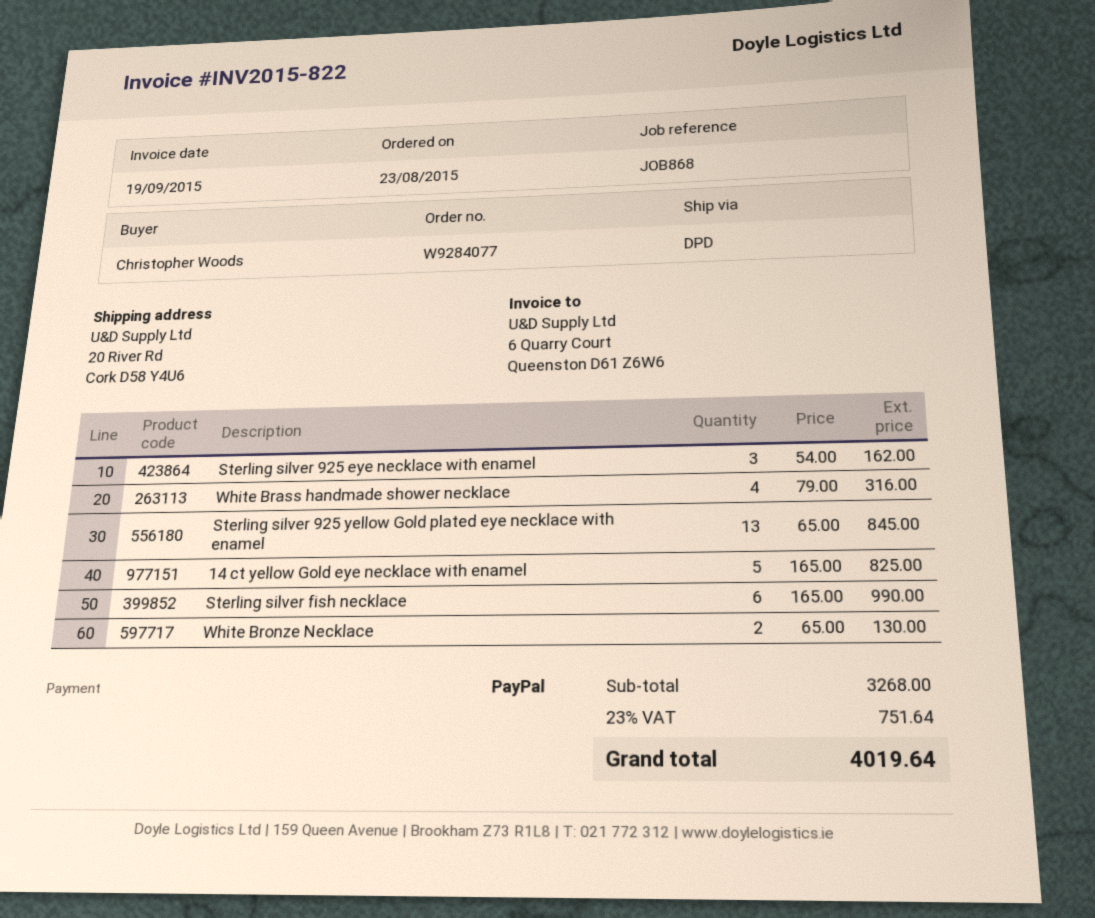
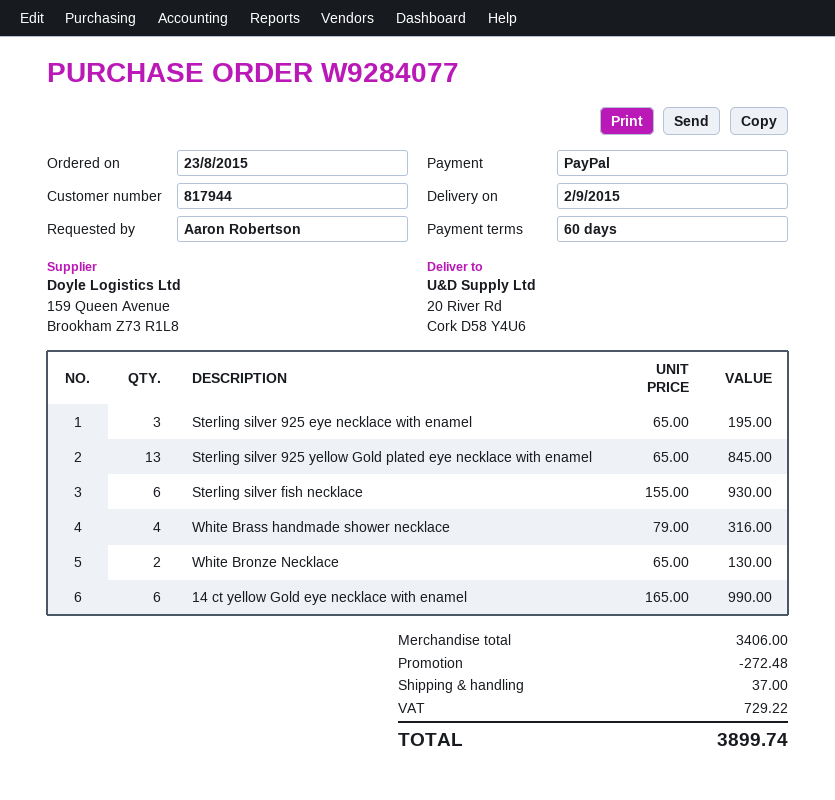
ordered by: Christopher Woods -> Aaron Robertson
Sterling silver 925 eye necklace with enamel: 3 x 54.00 = 162.00 -> 3 x 65.00 = 195.00
14 ct yellow Gold eye necklace with enamel: 5 x 165.00 = 825.00 -> 6 x 165.00 = 990.00
Sterling silver fish necklace: 6 x 165.00 = 990.00 -> 6 x 155.00 = 930.00
subtotal: 3268.00 -> 3406.00
discount: none -> 272.48
shipping: none -> 37.00
tax: 751.64 -> 729.22
total: 4019.64 -> 3899.74

